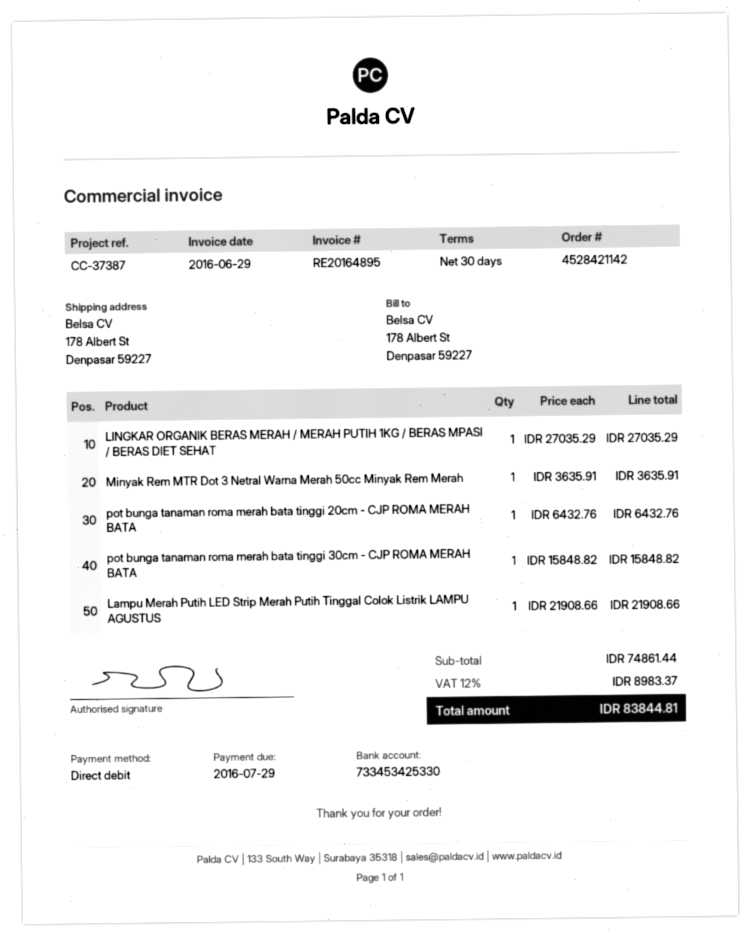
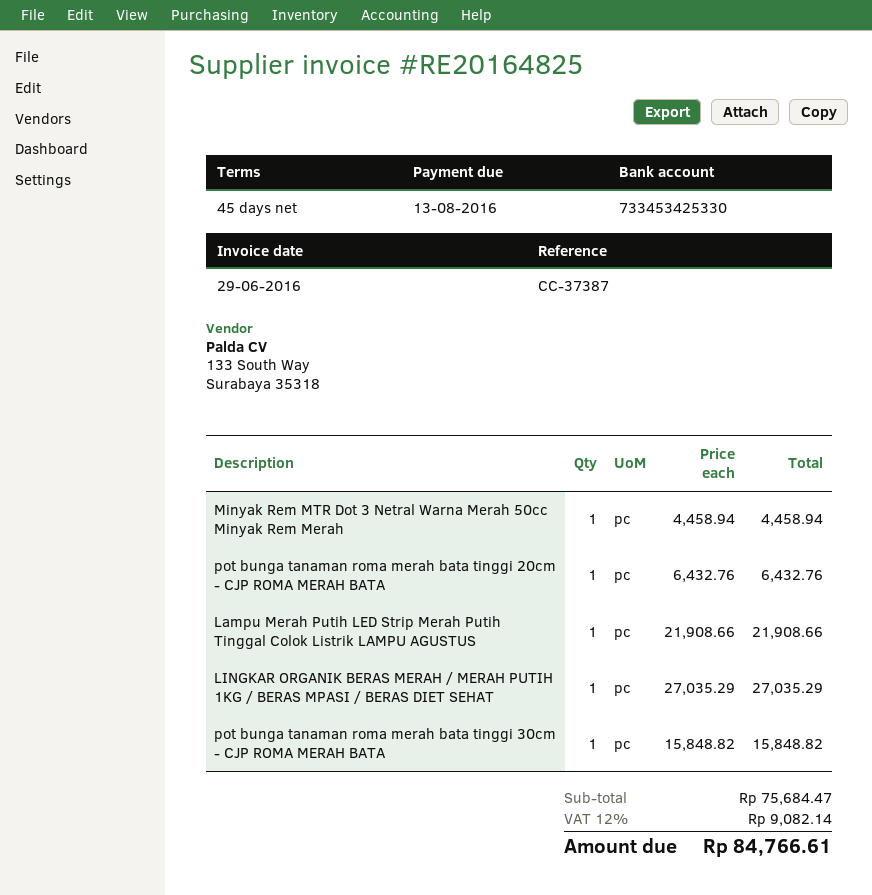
invoice number: RE20164895 -> RE20164825
payment terms: 30 days -> 45 days
due date: 2016-07-29 -> 2016-08-13
Minyak Rem MTR Dot 3 Netral Warna Merah 50cc Minyak Rem Merah: 1 x 3635.91 = 3635.91 -> 1 x 4458.94 = 4458.94
subtotal: 74861.44 -> 75684.47
tax: 12% = 8983.37 -> 12% = 9082.14
total: 83844.81 -> 84766.61

